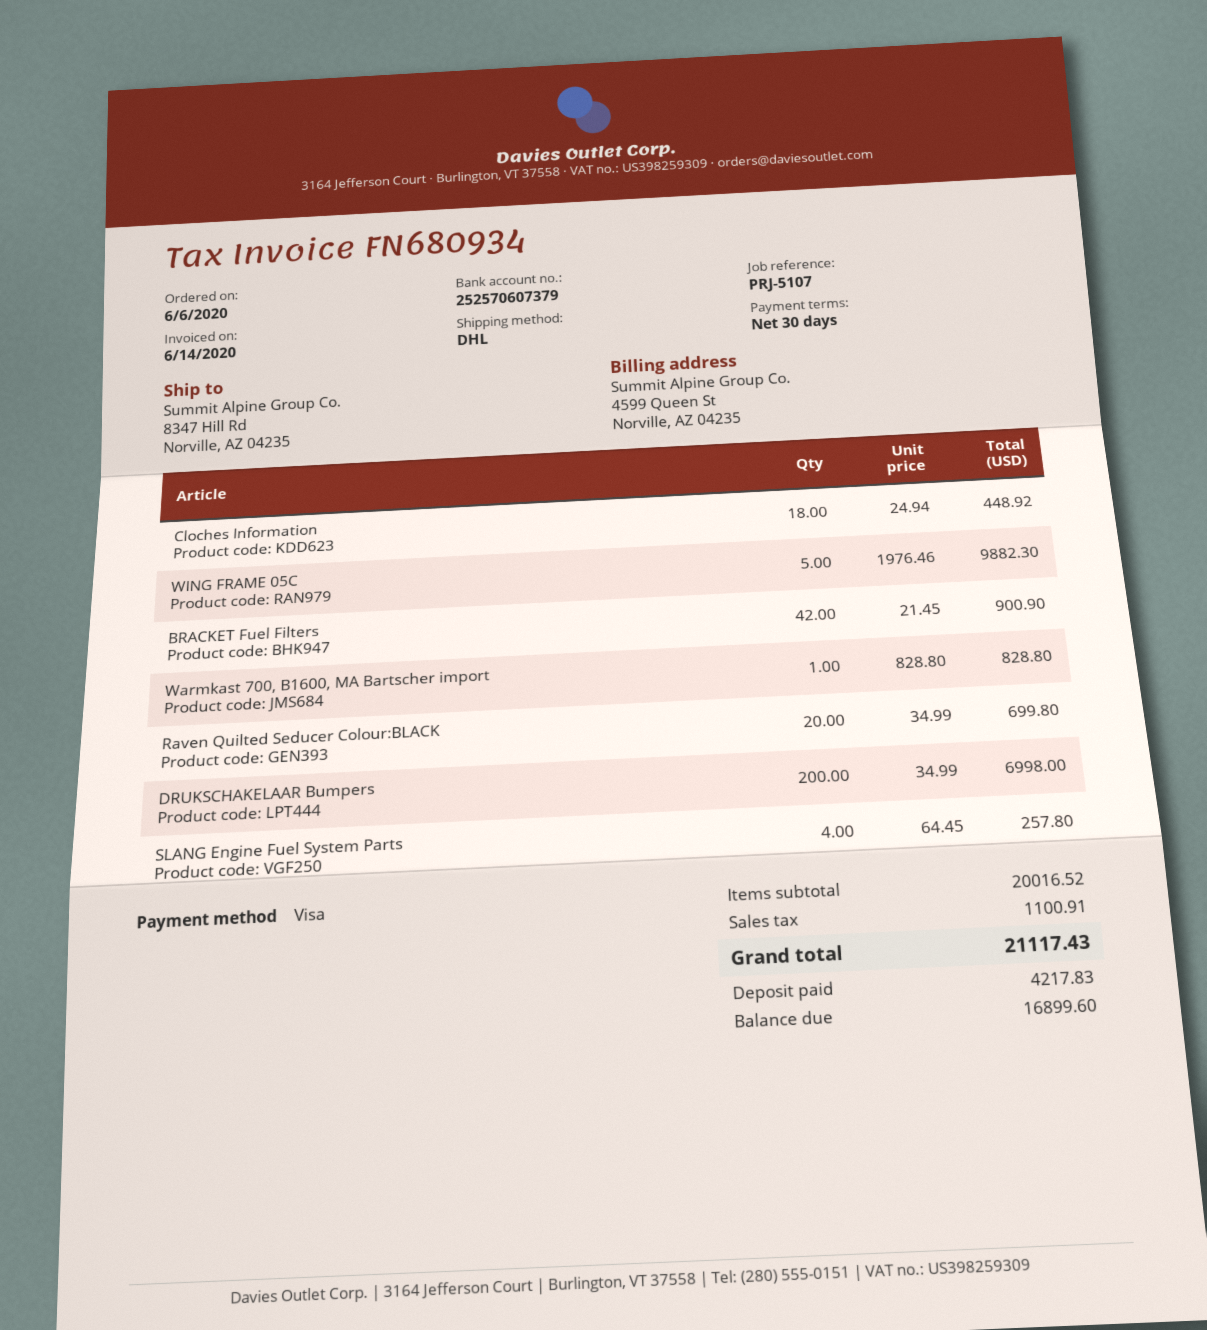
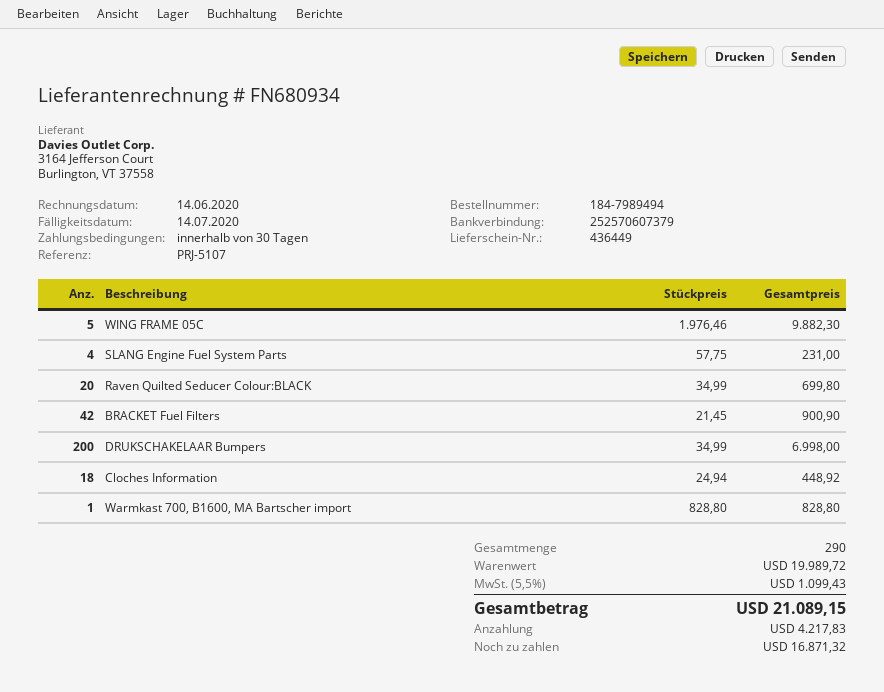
SLANG Engine Fuel System Parts: 4 x 64.45 = 257.80 -> 4 x 57.75 = 231.00
subtotal: 20016.52 -> 19989.72
tax: 1100.91 -> 1099.43
total: 21117.43 -> 21089.15
balance: 16899.60 -> 16871.32

